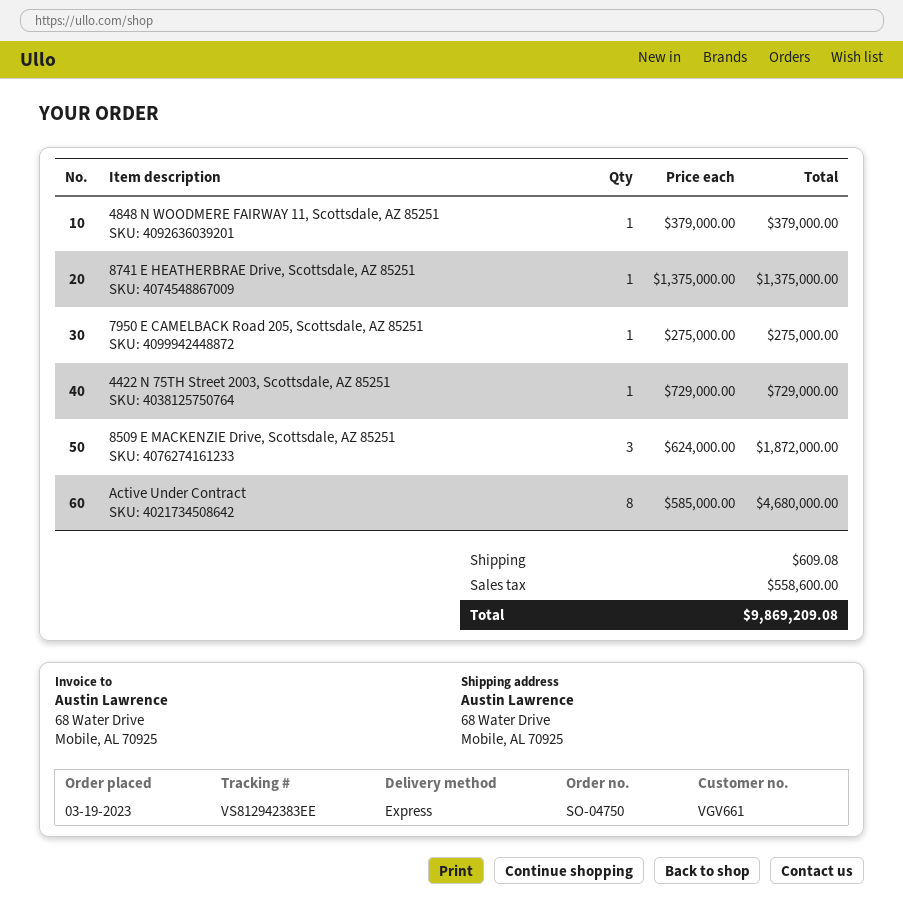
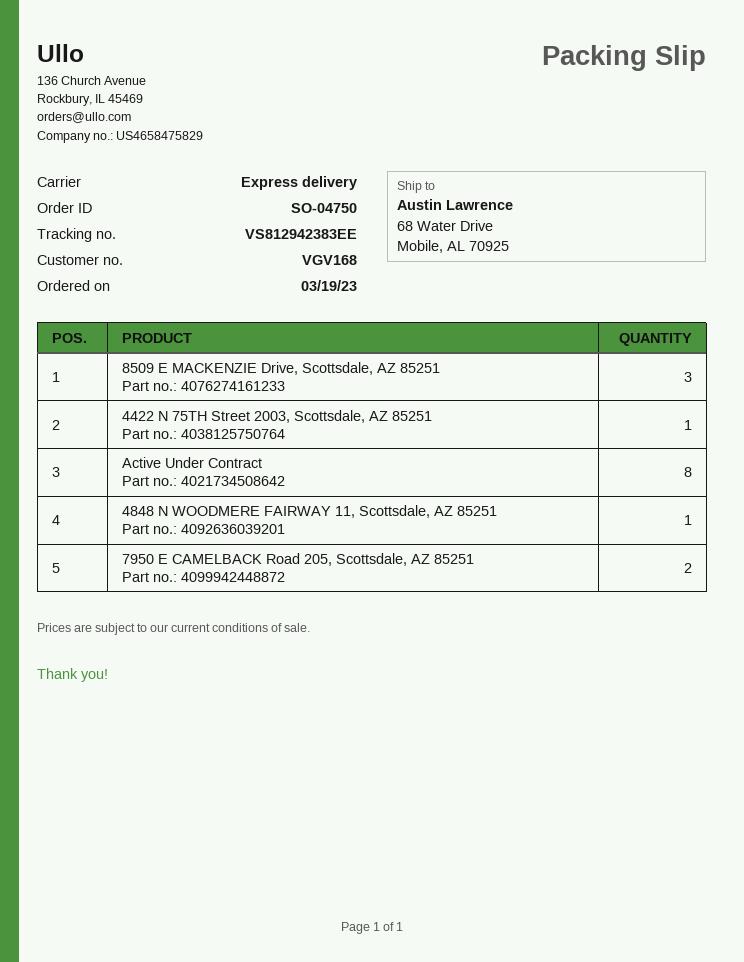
customer number: VGV661 -> VGV168
8741 E HEATHERBRAE Drive, Scottsdale, AZ 85251: 1 -> none
7950 E CAMELBACK Road 205, Scottsdale, AZ 85251: 1 -> 2

